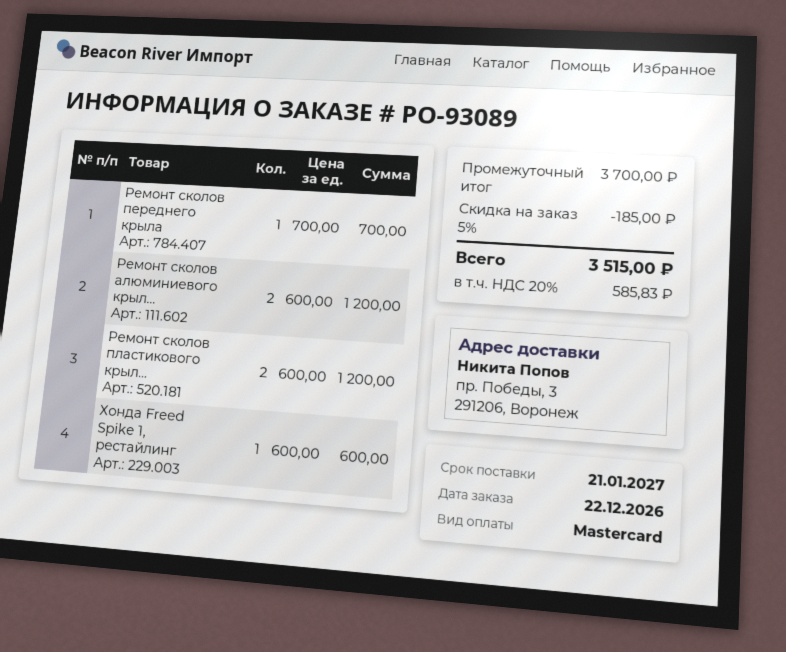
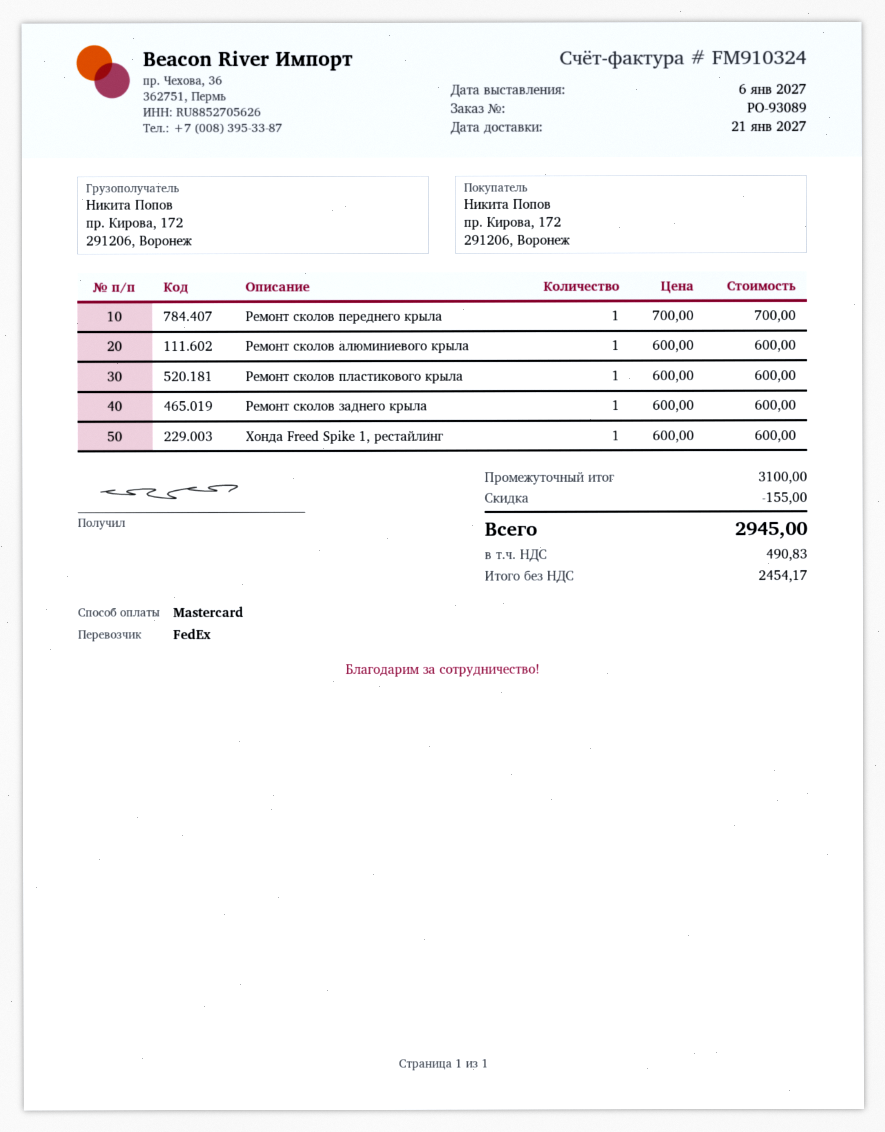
ship to: пр. Победы, 3, 291206, Воронеж -> пр. Кирова, 172, 291206, Воронеж
Ремонт сколов алюминиевого крыл...: 2 x 600.00 = 1200.00 -> 1 x 600.00 = 600.00
Ремонт сколов пластикового крыл...: 2 x 600.00 = 1200.00 -> 1 x 600.00 = 600.00
Ремонт сколов заднего крыла: none -> 1 x 600.00 = 600.00
subtotal: 3700.00 -> 3100.00
discount: 185.00 -> 155.00
tax: 585.83 -> 490.83
total: 3515.00 -> 2945.00

